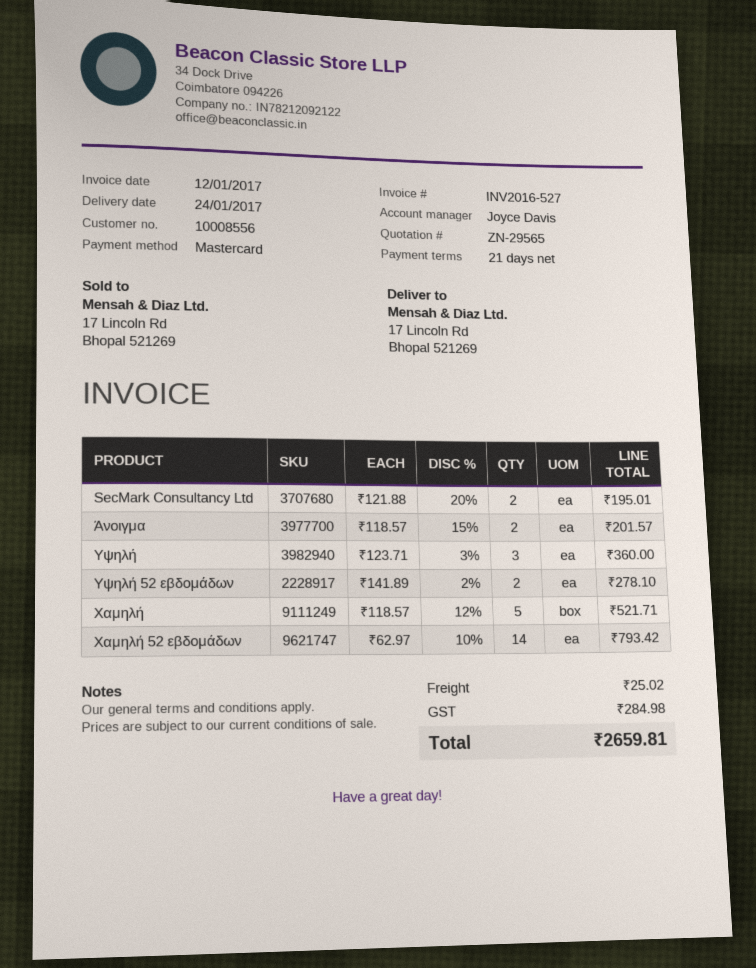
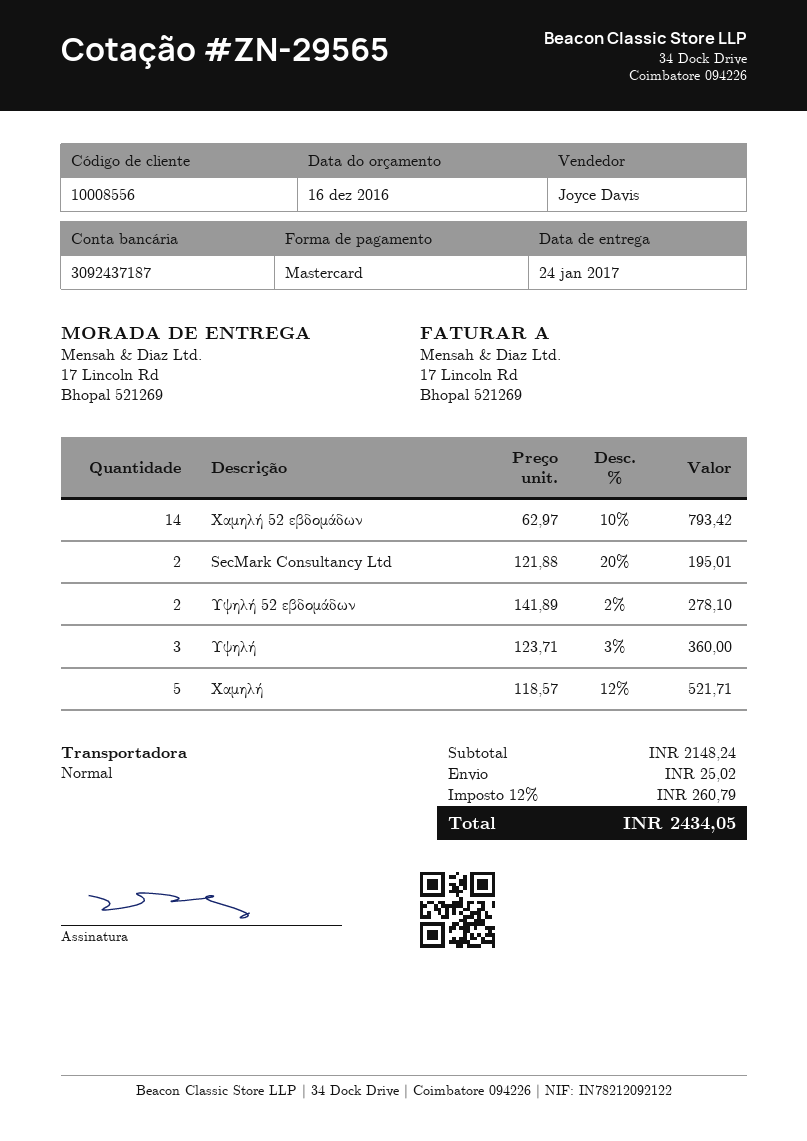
Άνοιγμα: 2 x 118.57 - 15% = 201.57 -> none
tax: 284.98 -> 260.79
total: 2659.81 -> 2434.05

